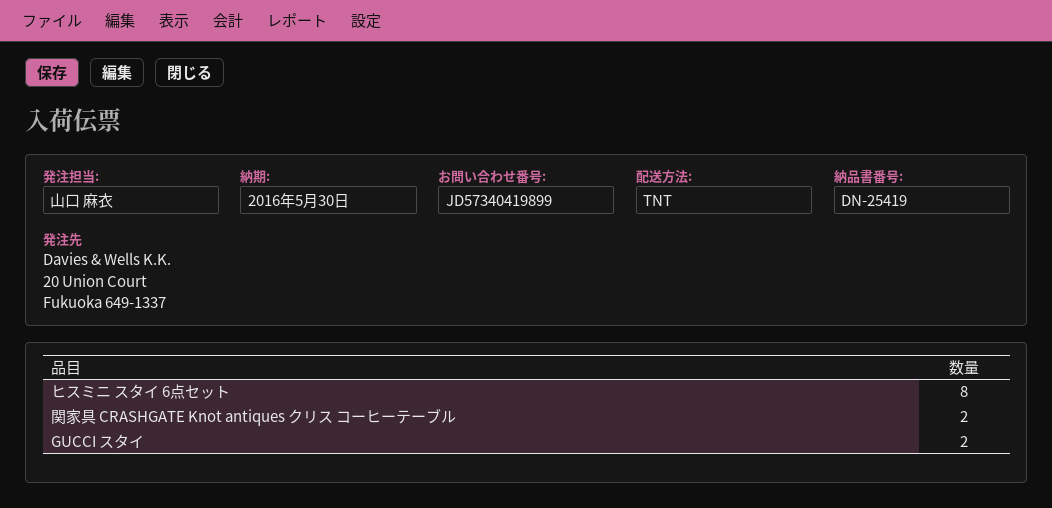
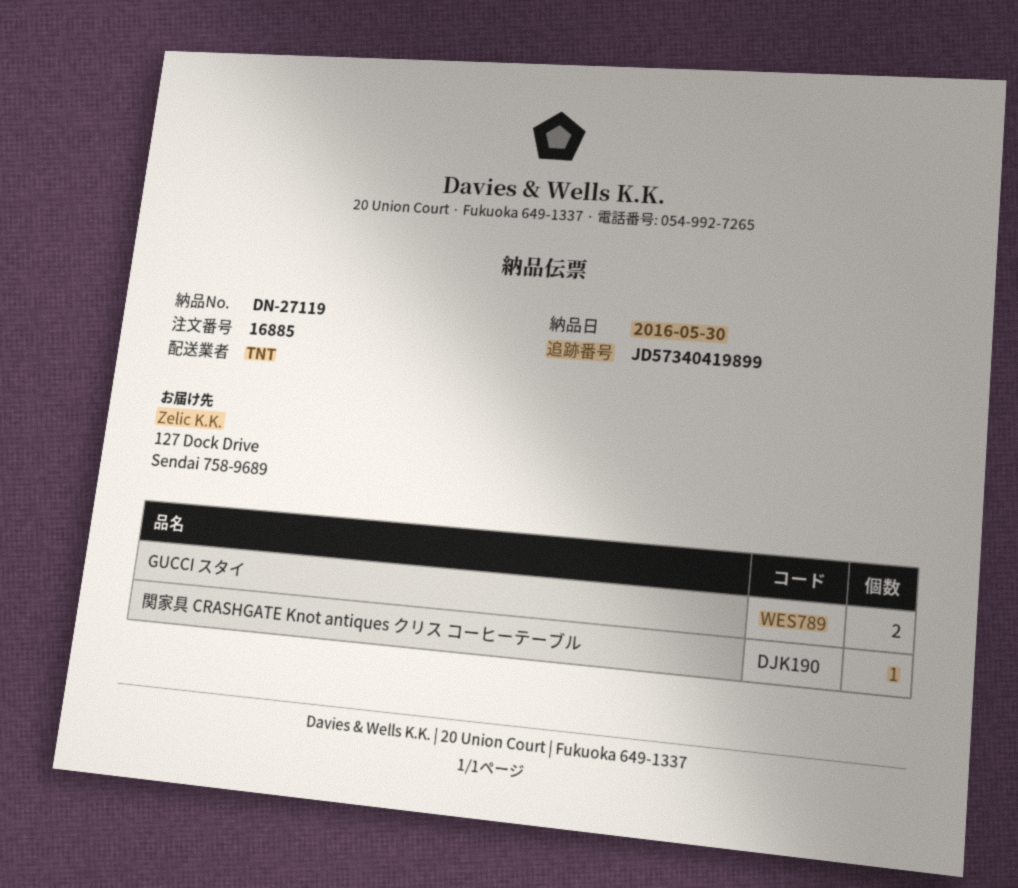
delivery note number: DN-25419 -> DN-27119
ヒスミニ スタイ 6点セット: 8 -> none
関家具 CRASHGATE Knot antiques クリス コーヒーテーブル: 2 -> 1

